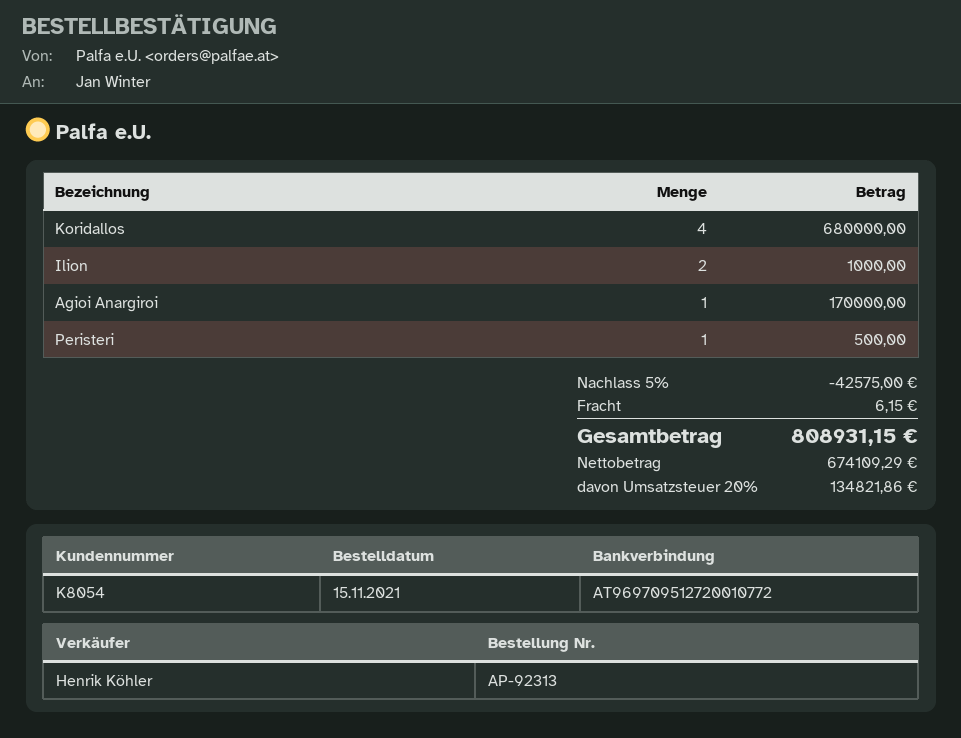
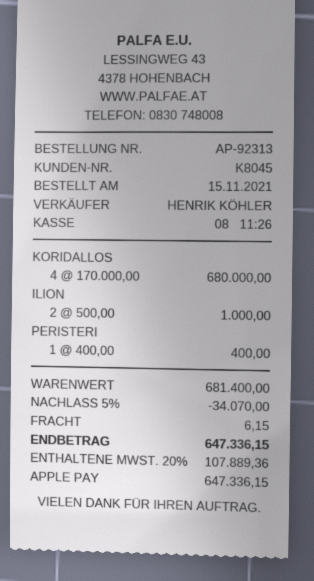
customer number: K8054 -> K8045
Agioi Anargiroi: 1 for 170000.00 -> none
Peristeri: 1 for 500.00 -> 1 for 400.00
discount: 5% = 42575.00 -> 5% = 34070.00
tax: 20% = 134821.86 -> 20% = 107889.36
total: 808931.15 -> 647336.15

